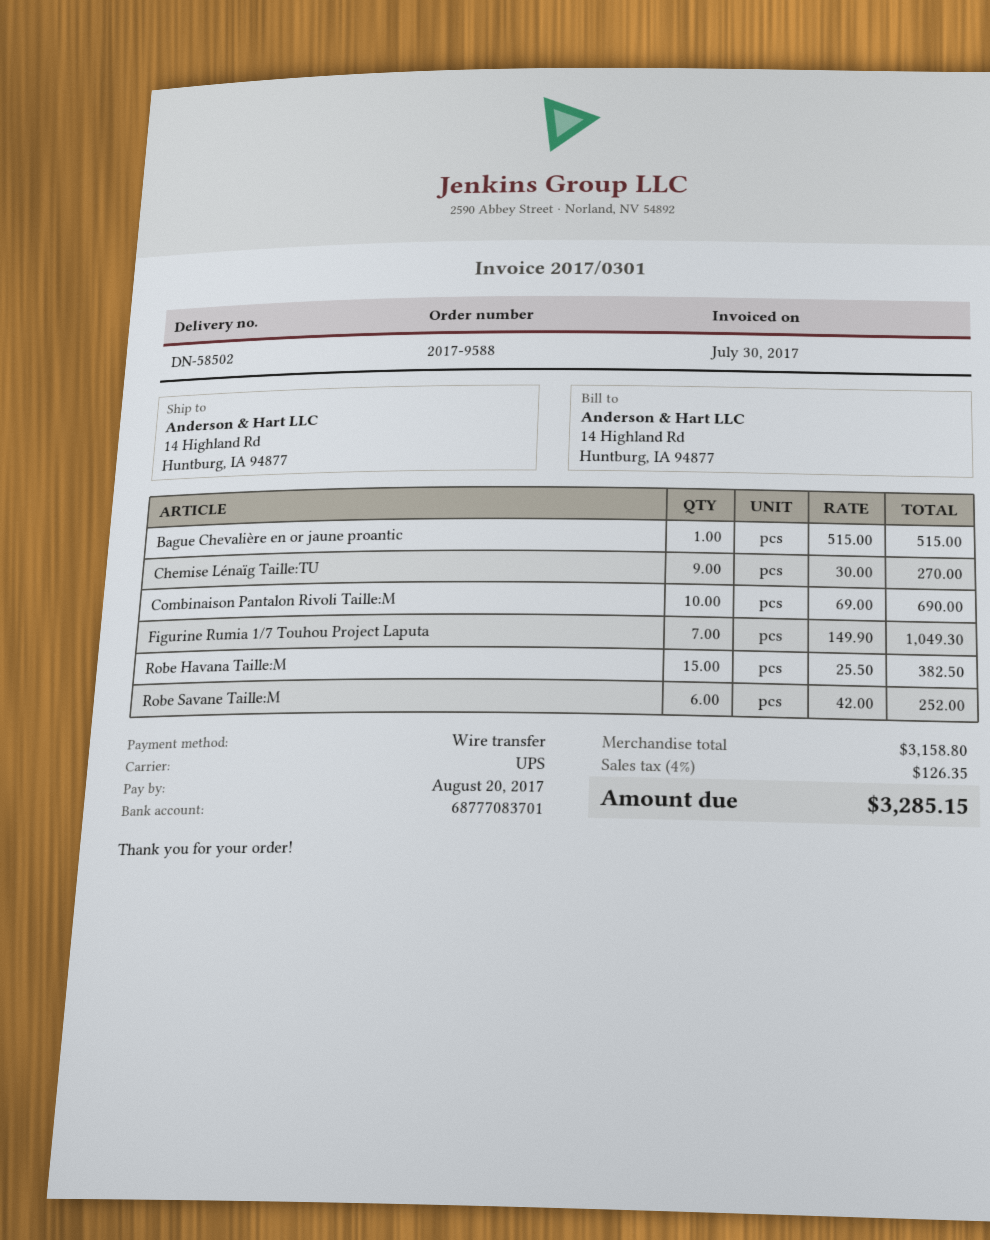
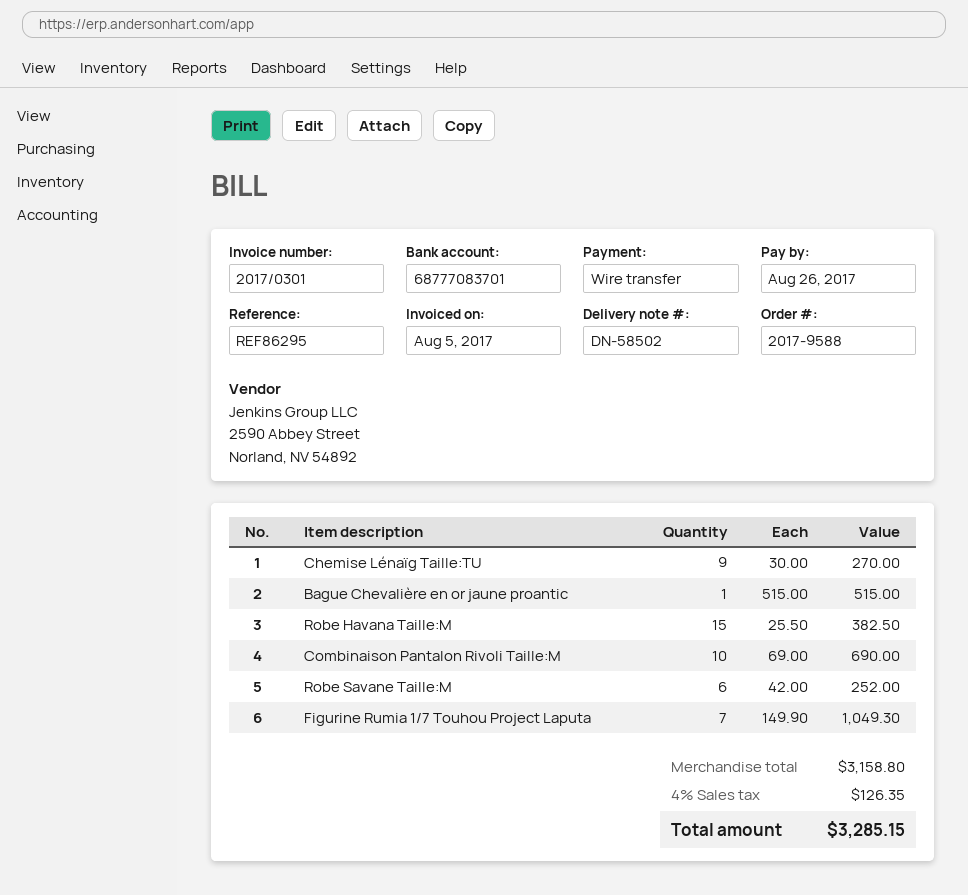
invoice date: 2017-07-30 -> 2017-08-05
due date: 2017-08-20 -> 2017-08-26

